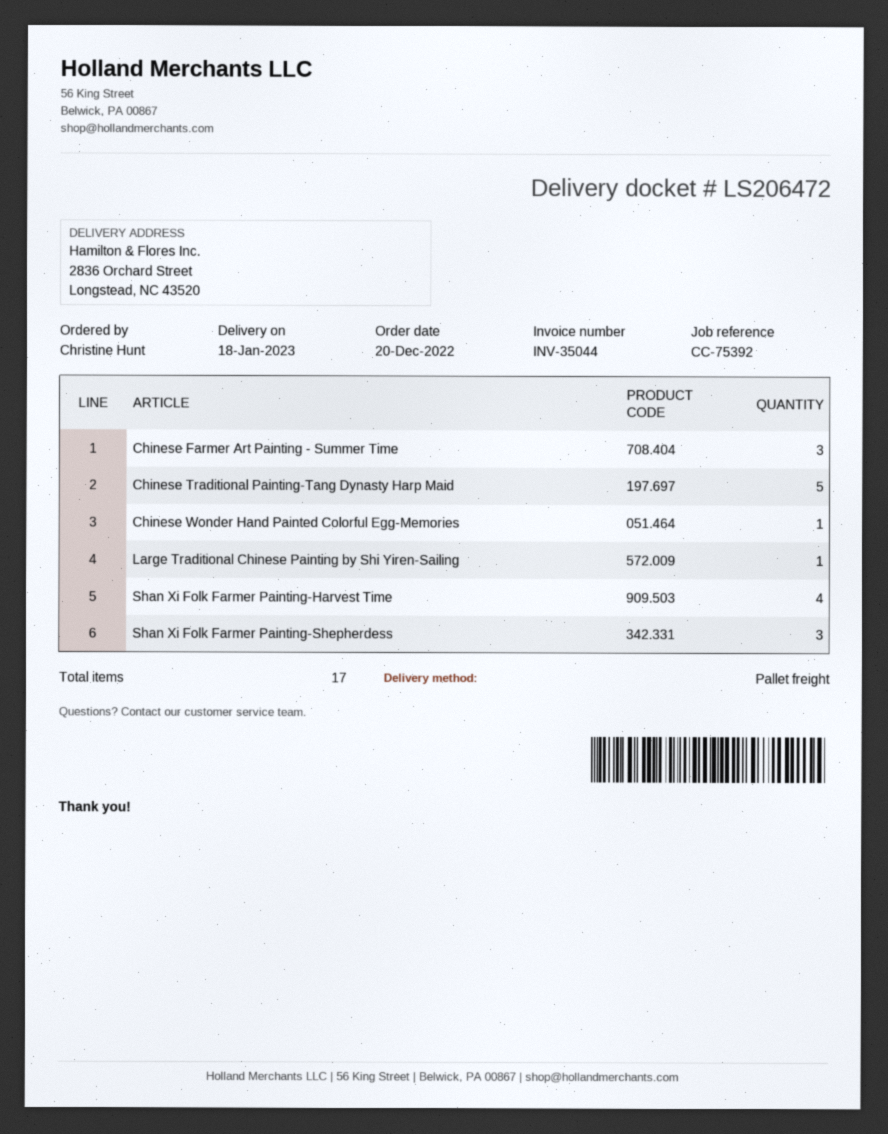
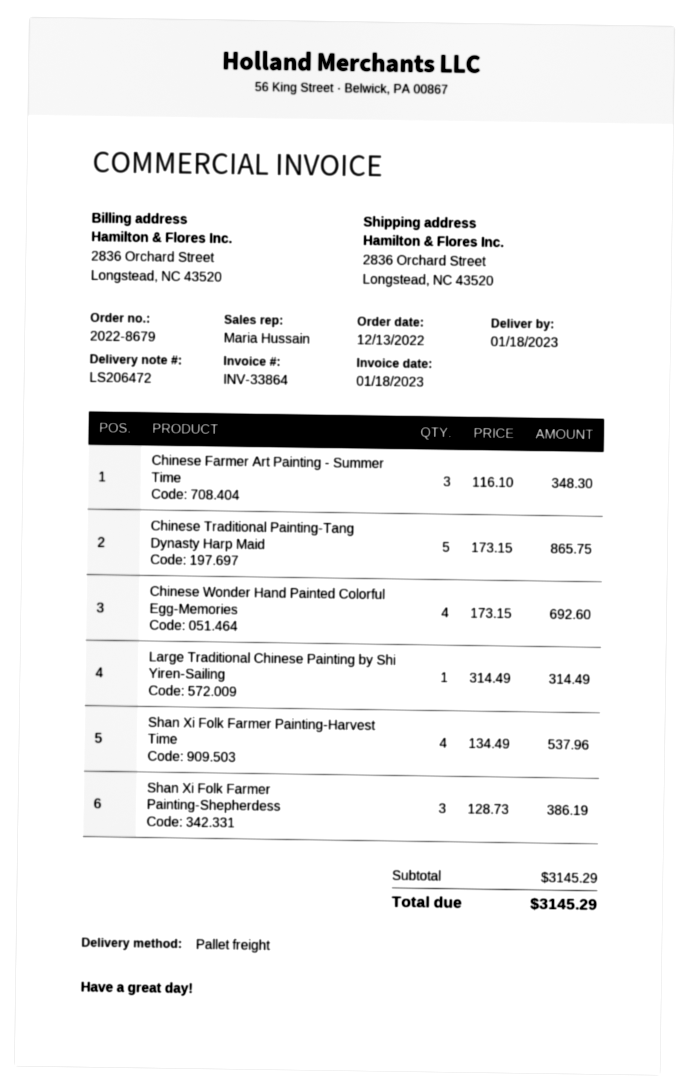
order date: 2022-12-20 -> 2022-12-13
invoice number: INV-35044 -> INV-33864
Chinese Wonder Hand Painted Colorful Egg-Memories: 1 -> 4

